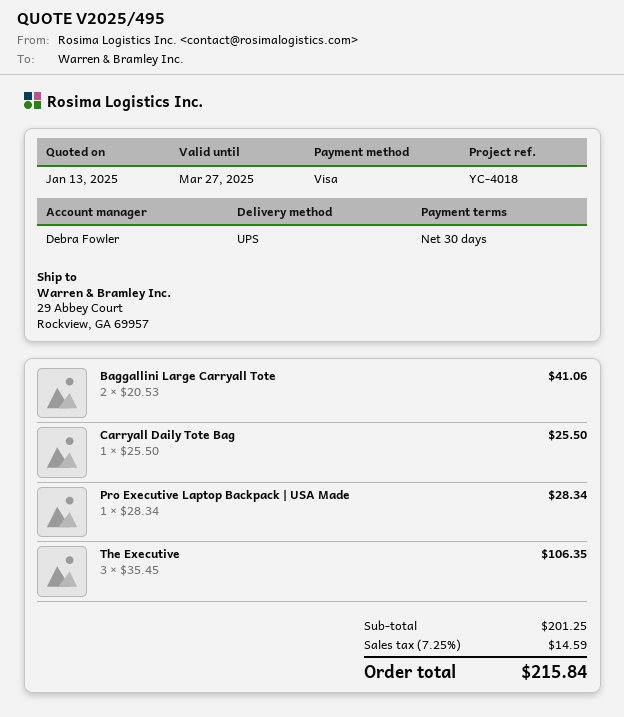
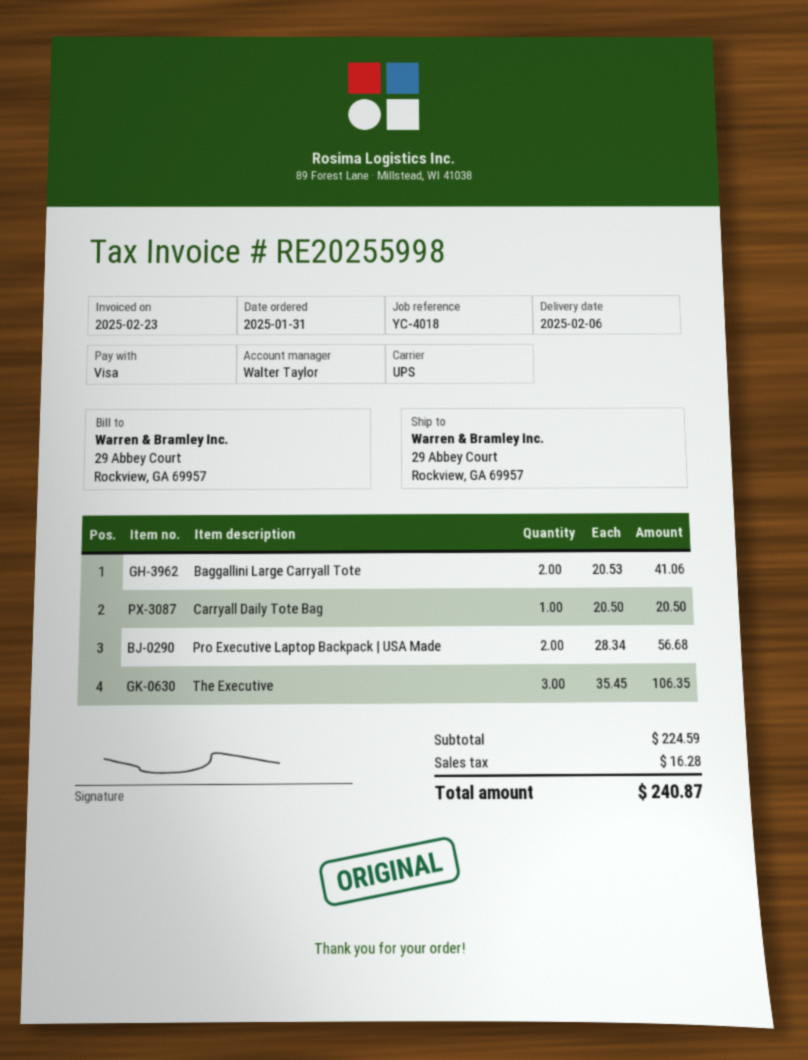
sales rep: Debra Fowler -> Walter Taylor
Carryall Daily Tote Bag: 1 x 25.50 = 25.50 -> 1 x 20.50 = 20.50
Pro Executive Laptop Backpack | USA Made: 1 x 28.34 = 28.34 -> 2 x 28.34 = 56.68
subtotal: 201.25 -> 224.59
tax: 14.59 -> 16.28
total: 215.84 -> 240.87

